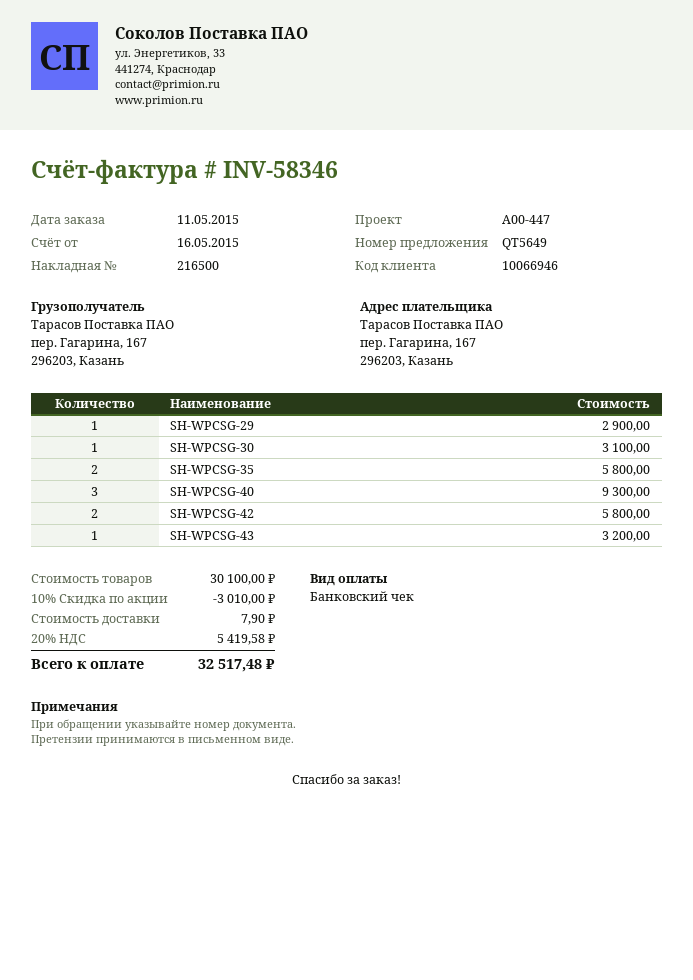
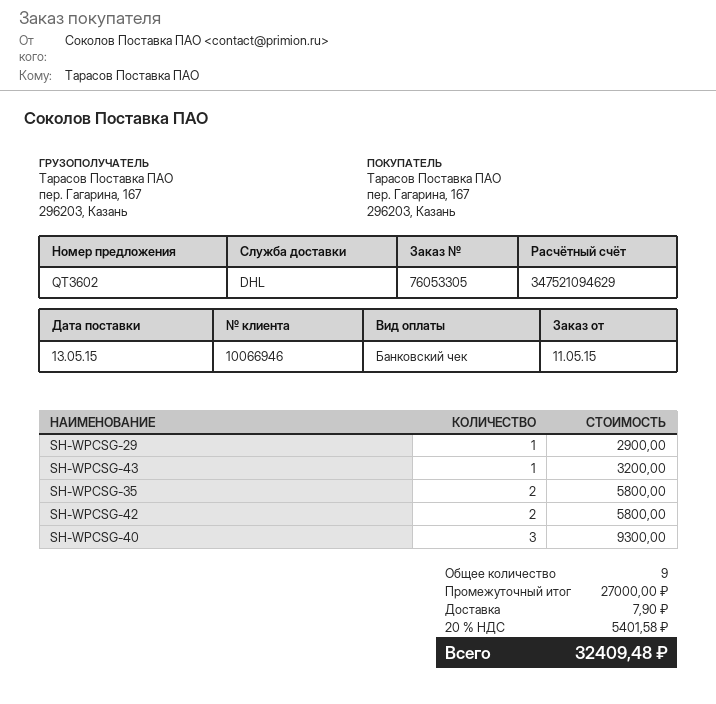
quote number: QT5649 -> QT3602
SH-WPCSG-30: 1 for 3100.00 -> none
subtotal: 30100.00 -> 27000.00
discount: 10% = 3010.00 -> none
tax: 20% = 5419.58 -> 20% = 5401.58
total: 32517.48 -> 32409.48

